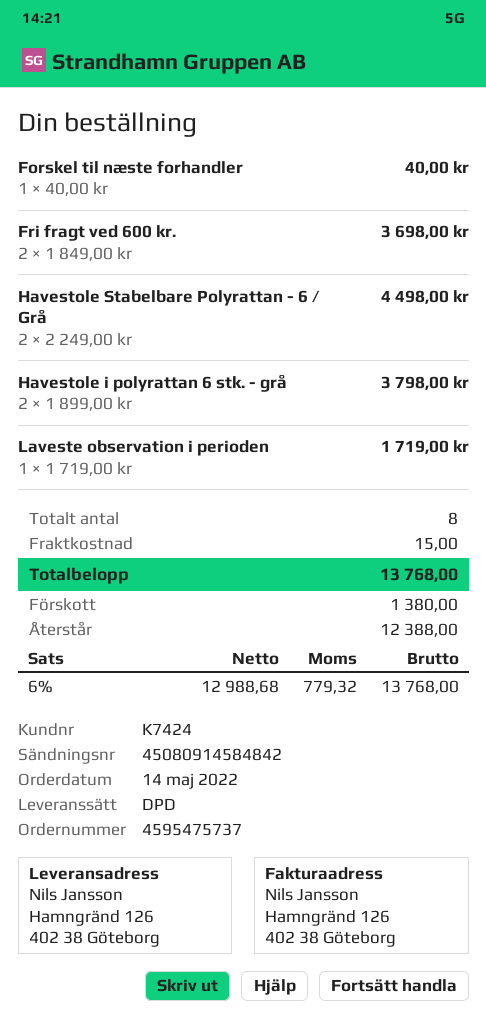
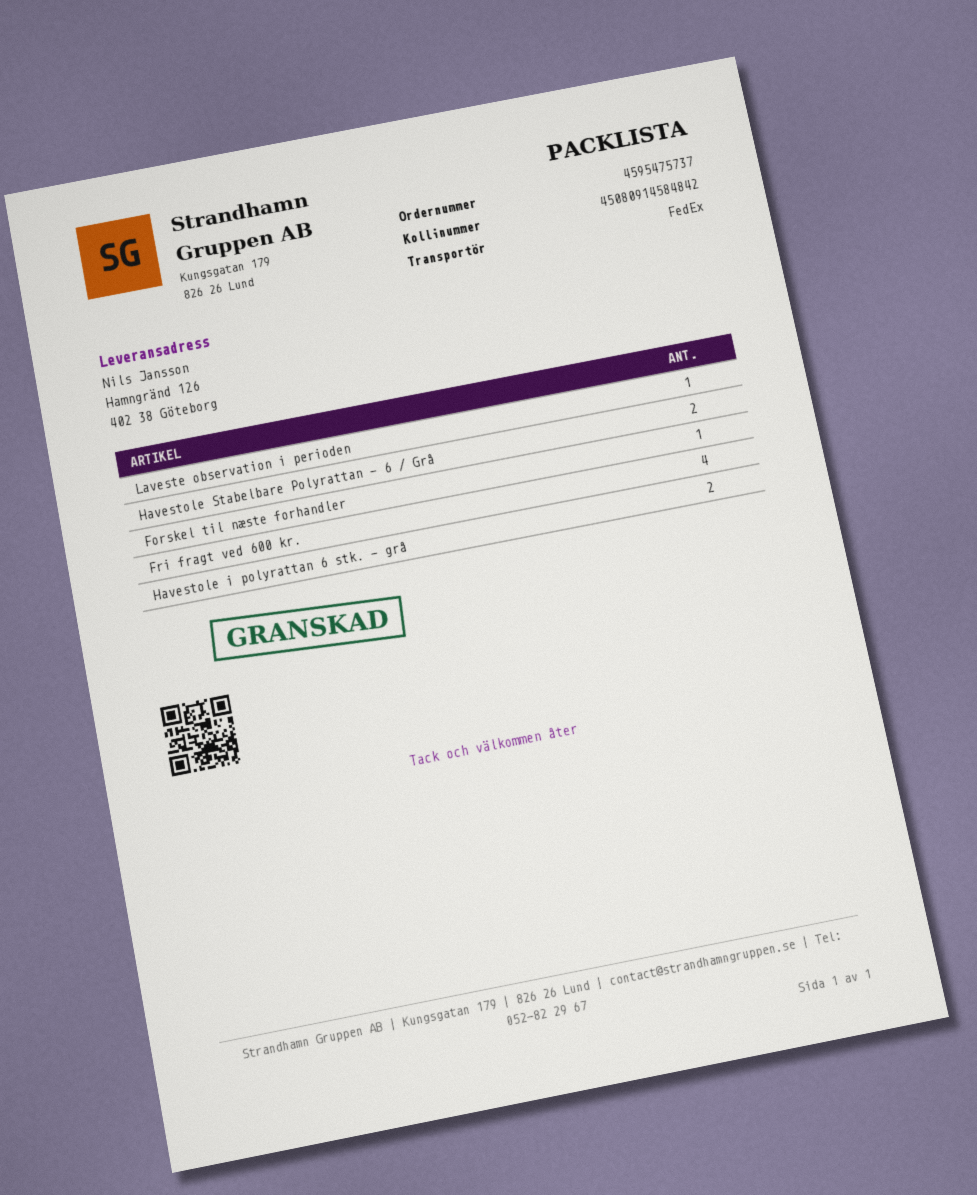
shipping method: DPD -> FedEx
Fri fragt ved 600 kr.: 2 -> 4

